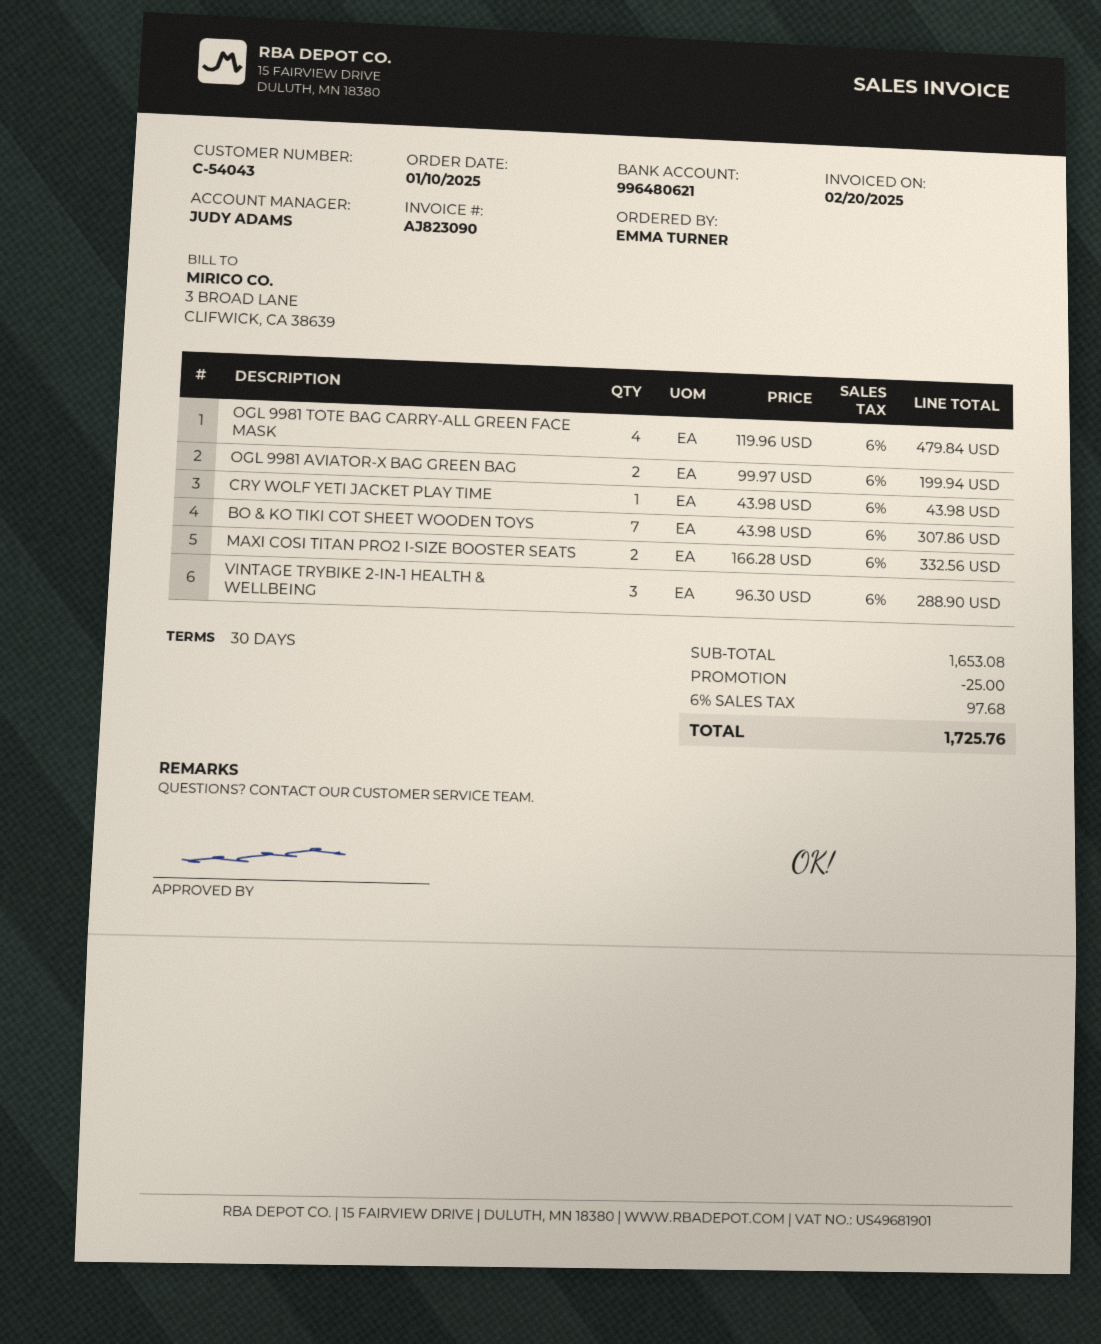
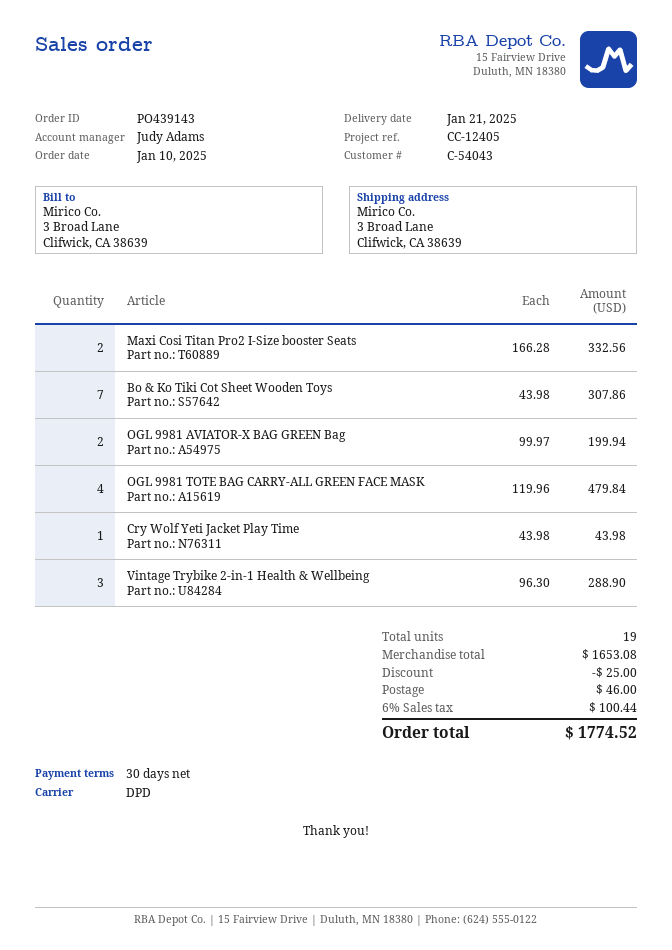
shipping: none -> 46.00
tax: 6% = 97.68 -> 6% = 100.44
total: 1725.76 -> 1774.52

